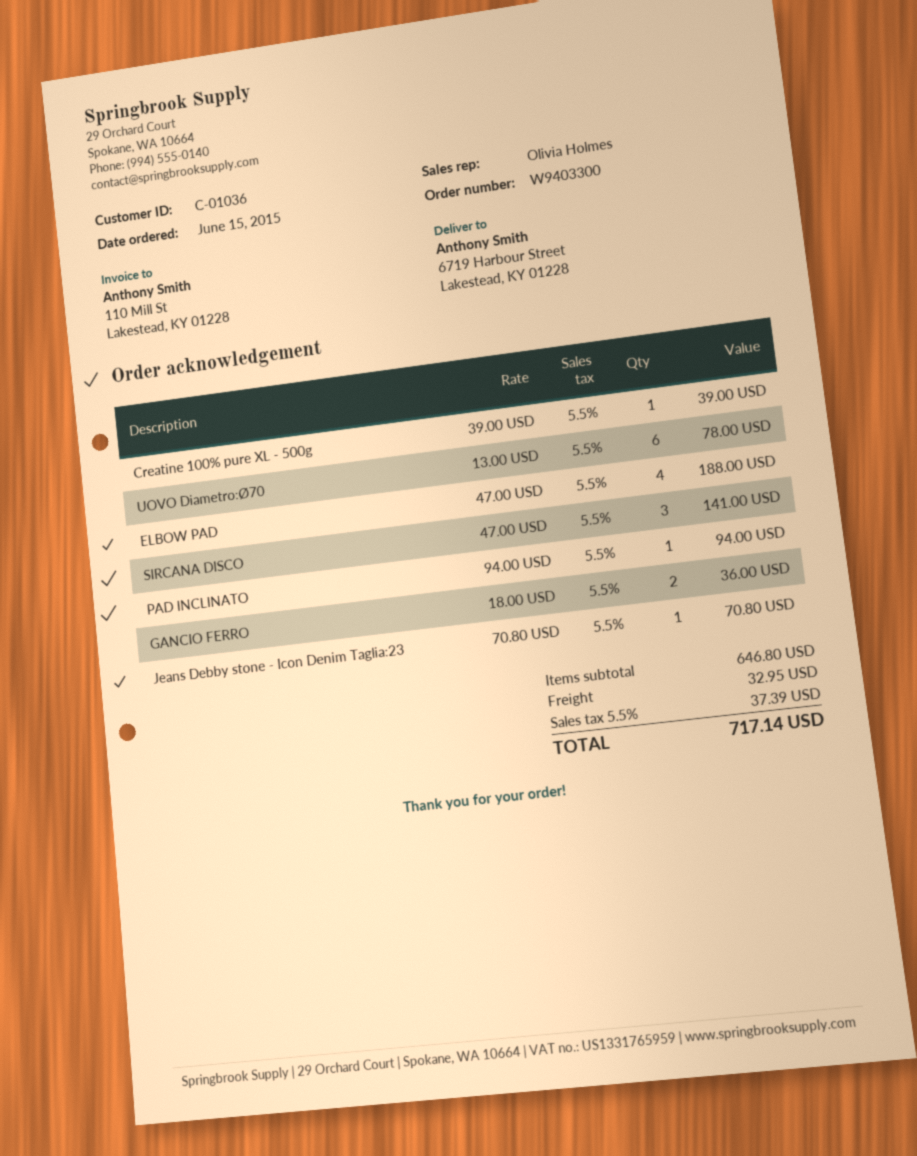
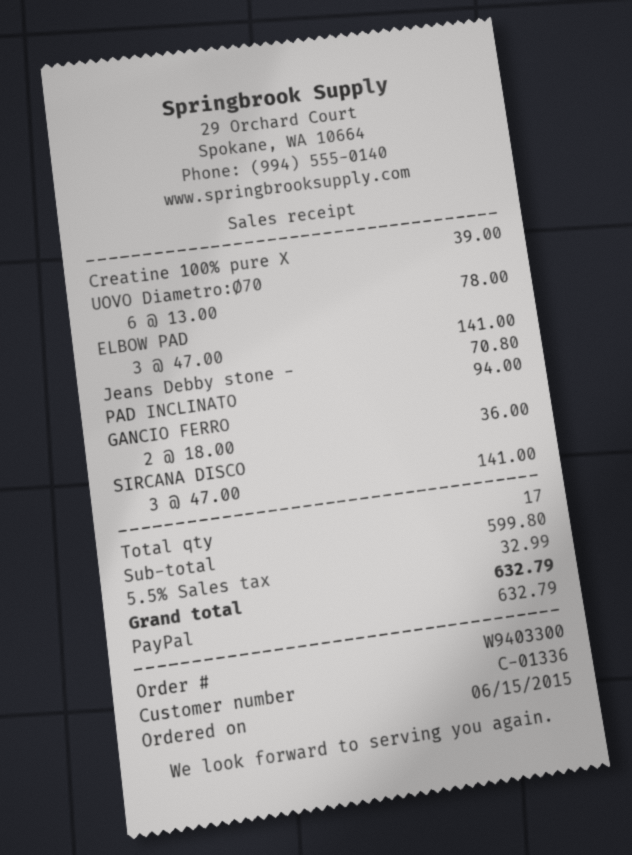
customer number: C-01036 -> C-01336
ELBOW PAD: 4 x 47.00 = 188.00 -> 3 x 47.00 = 141.00
subtotal: 646.80 -> 599.80
shipping: 32.95 -> none
tax: 5.5% = 37.39 -> 5.5% = 32.99
total: 717.14 -> 632.79

